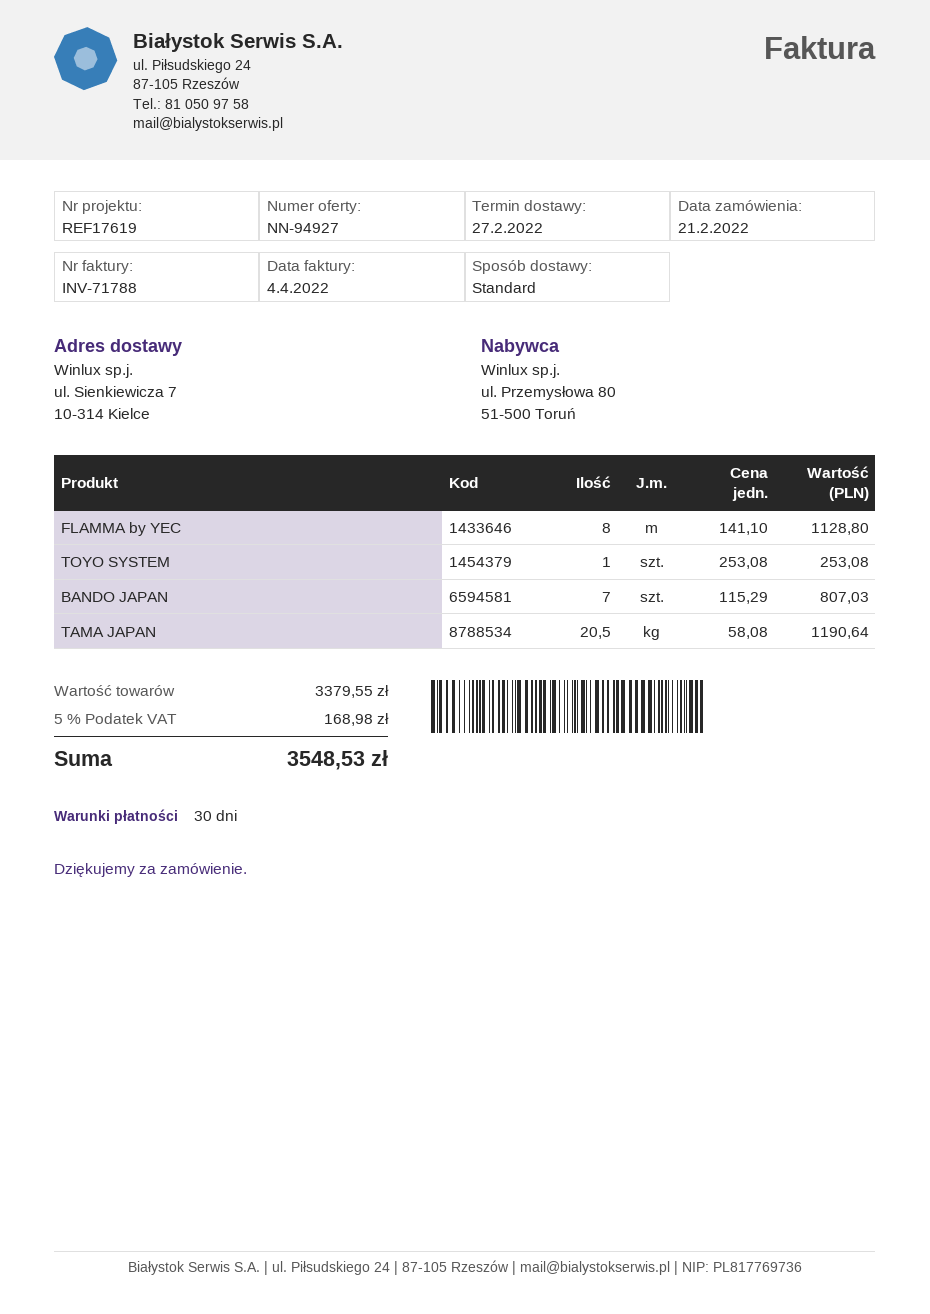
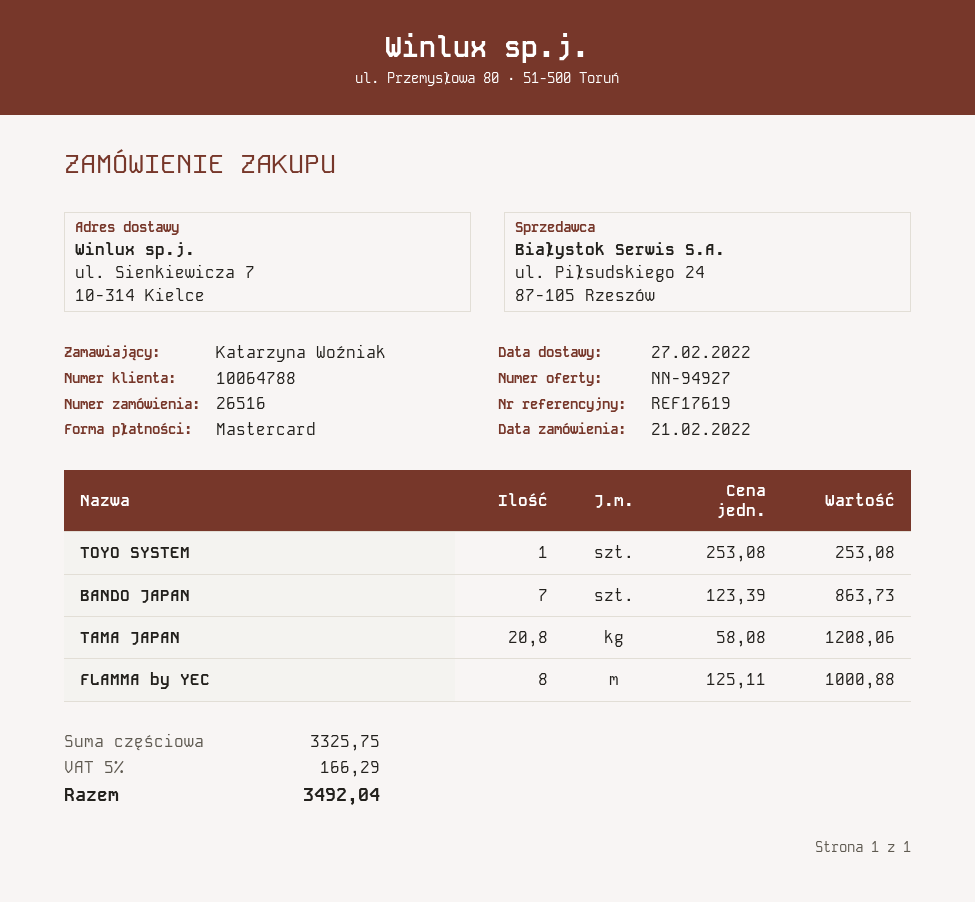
FLAMMA by YEC: 8 x 141.10 = 1128.80 -> 8 x 125.11 = 1000.88
BANDO JAPAN: 7 x 115.29 = 807.03 -> 7 x 123.39 = 863.73
TAMA JAPAN: 20.5 x 58.08 = 1190.64 -> 20.8 x 58.08 = 1208.06
subtotal: 3379.55 -> 3325.75
tax: 5% = 168.98 -> 5% = 166.29
total: 3548.53 -> 3492.04

